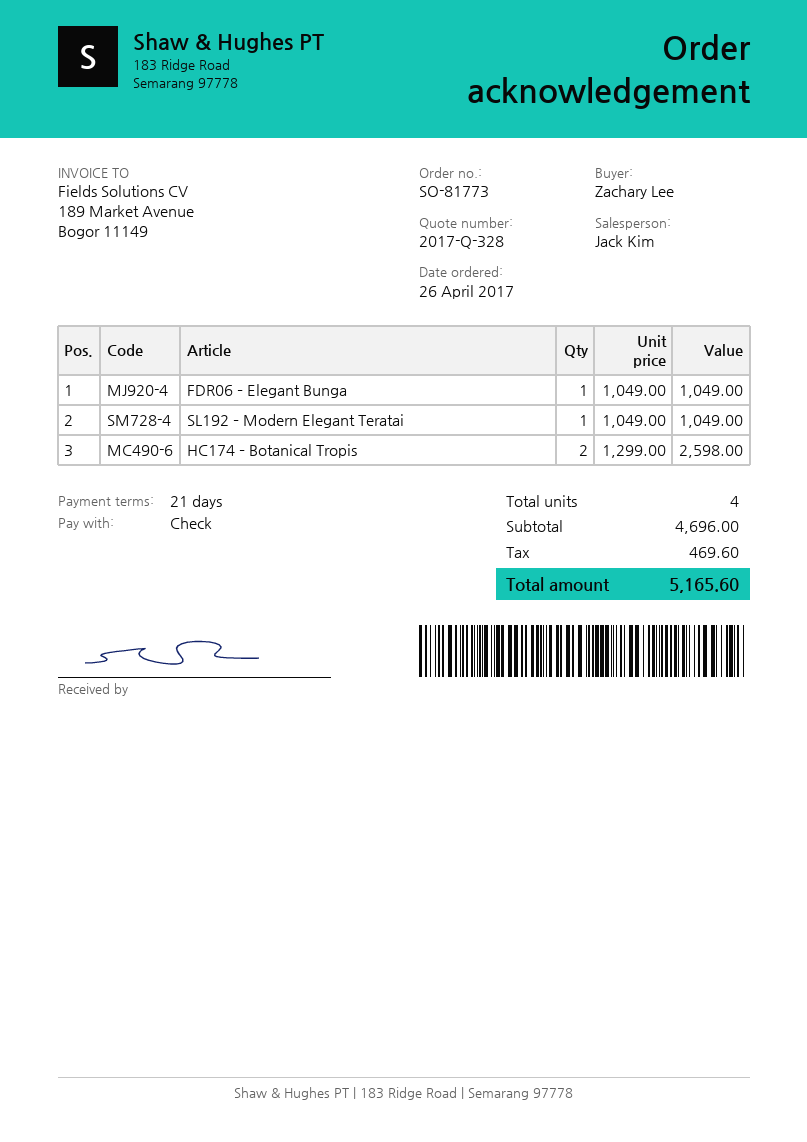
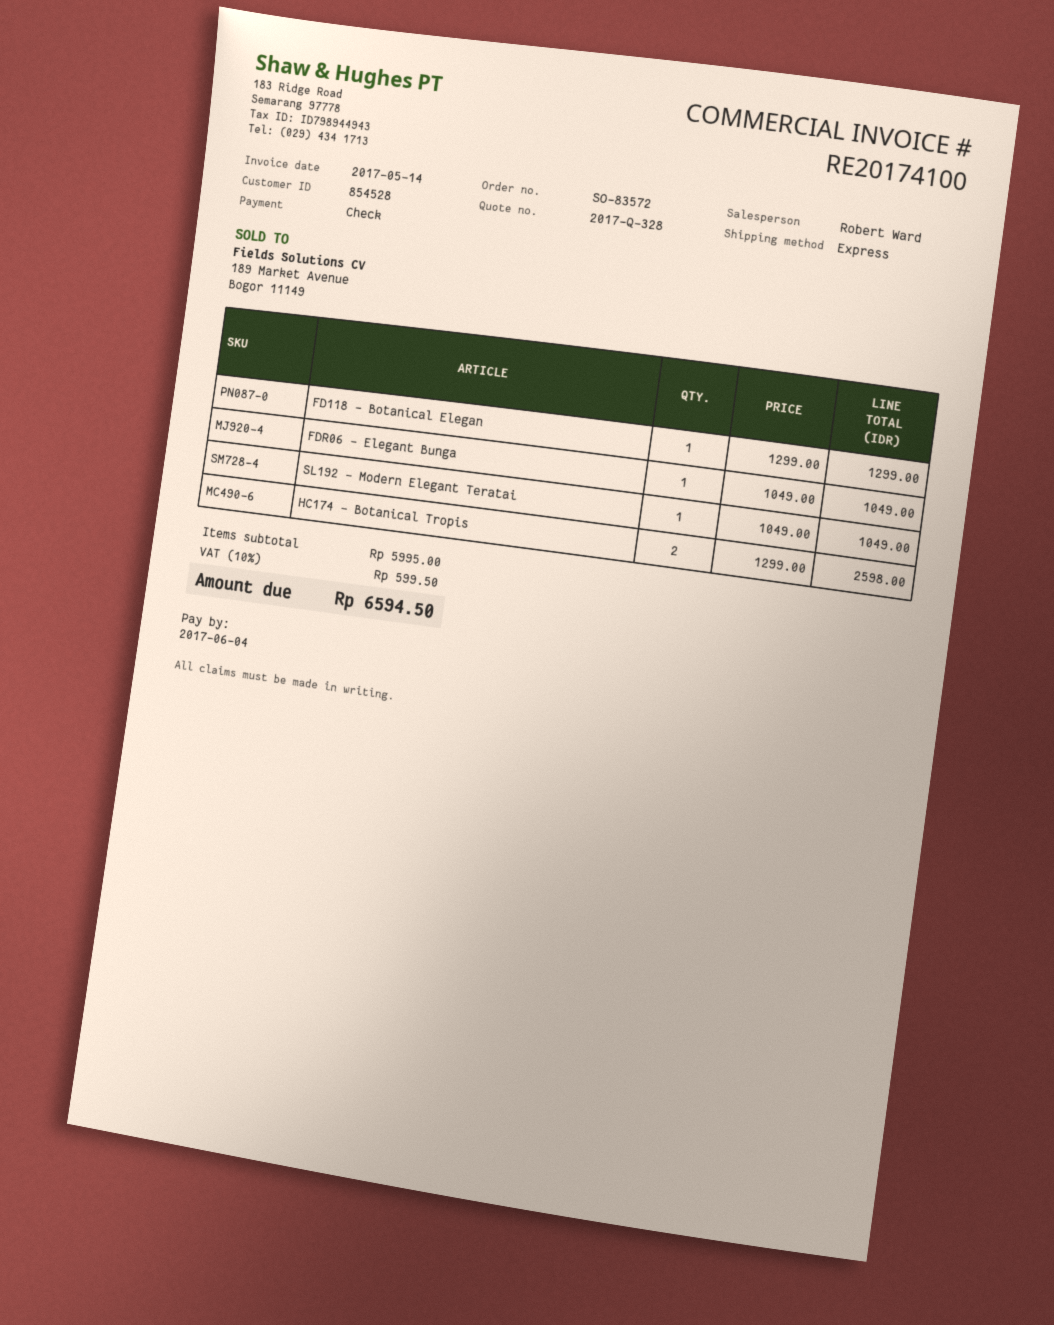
order number: SO-81773 -> SO-83572
sales rep: Jack Kim -> Robert Ward
FD118 – Botanical Elegan: none -> 1 x 1299.00 = 1299.00
subtotal: 4696.00 -> 5995.00
tax: 469.60 -> 599.50
total: 5165.60 -> 6594.50

